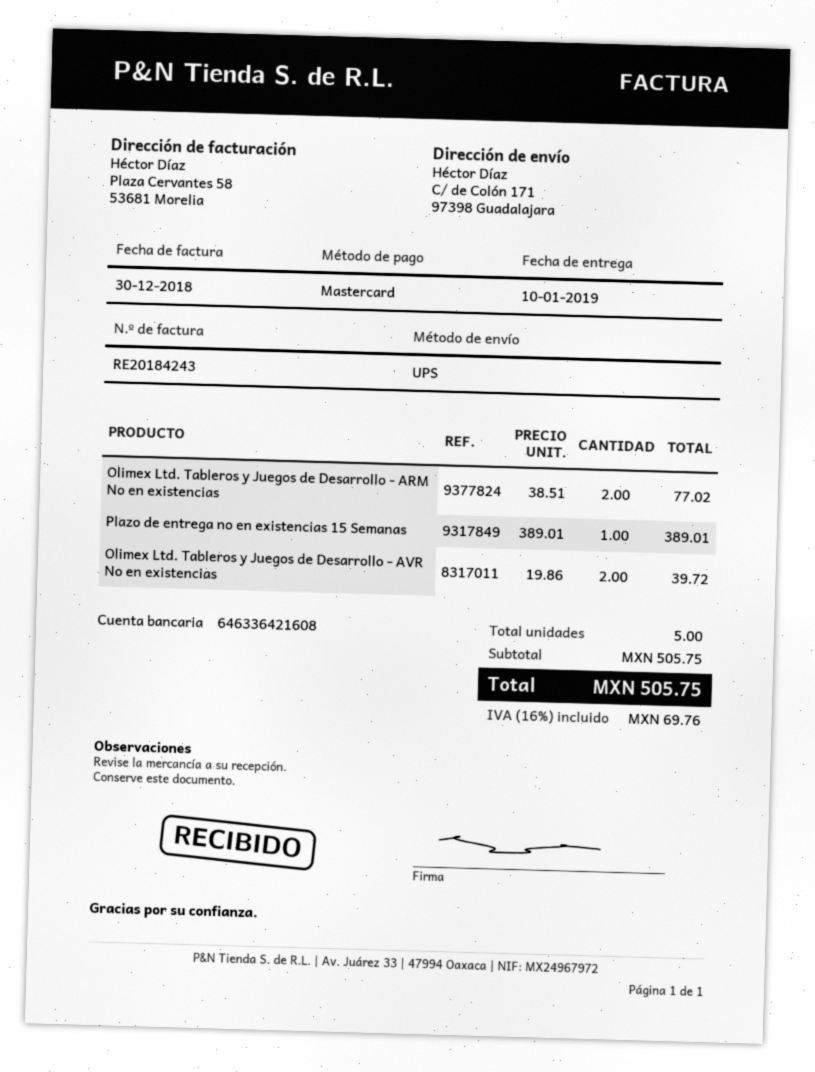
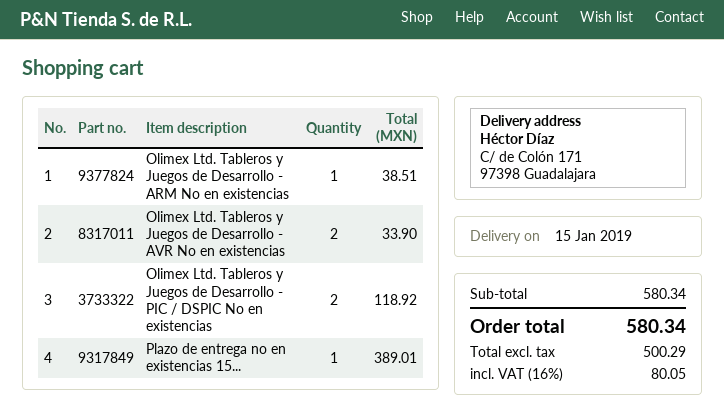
delivery date: 2019-01-10 -> 2019-01-15
Olimex Ltd. Tableros y Juegos de Desarrollo - ARM No en existencias: 2 for 77.02 -> 1 for 38.51
Olimex Ltd. Tableros y Juegos de Desarrollo - AVR No en existencias: 2 for 39.72 -> 2 for 33.90
Olimex Ltd. Tableros y Juegos de Desarrollo - PIC / DSPIC No en existencias: none -> 2 for 118.92
subtotal: 505.75 -> 580.34
tax: 16% = 69.76 -> 16% = 80.05
total: 505.75 -> 580.34

